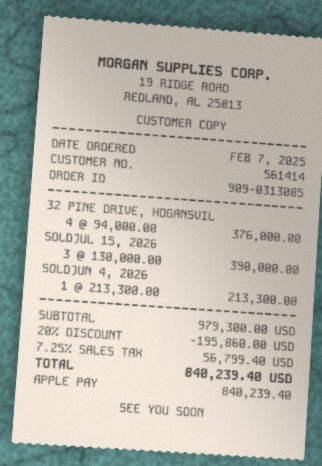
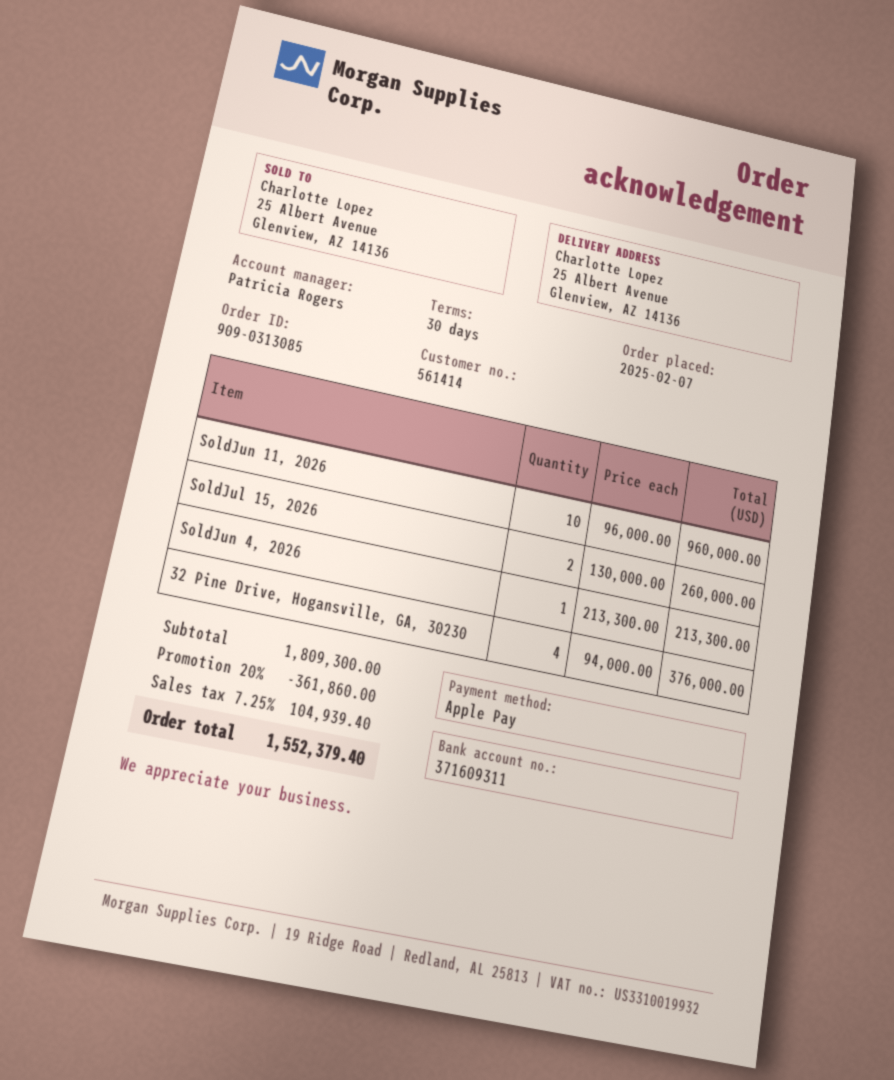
SOLDJUL 15, 2026: 3 x 130000.00 = 390000.00 -> 2 x 130000.00 = 260000.00
SoldJun 11, 2026: none -> 10 x 96000.00 = 960000.00
subtotal: 979300.00 -> 1809300.00
discount: 20% = 195860.00 -> 20% = 361860.00
tax: 7.25% = 56799.40 -> 7.25% = 104939.40
total: 840239.40 -> 1552379.40

